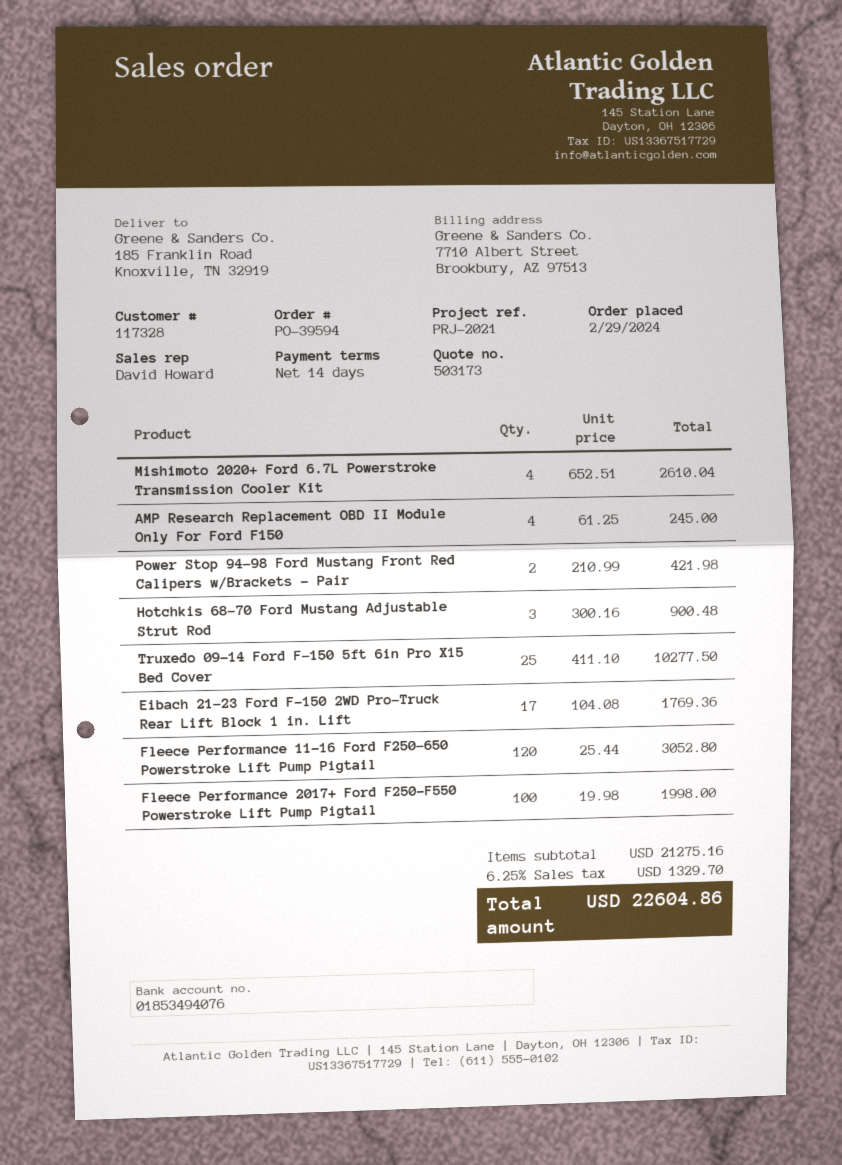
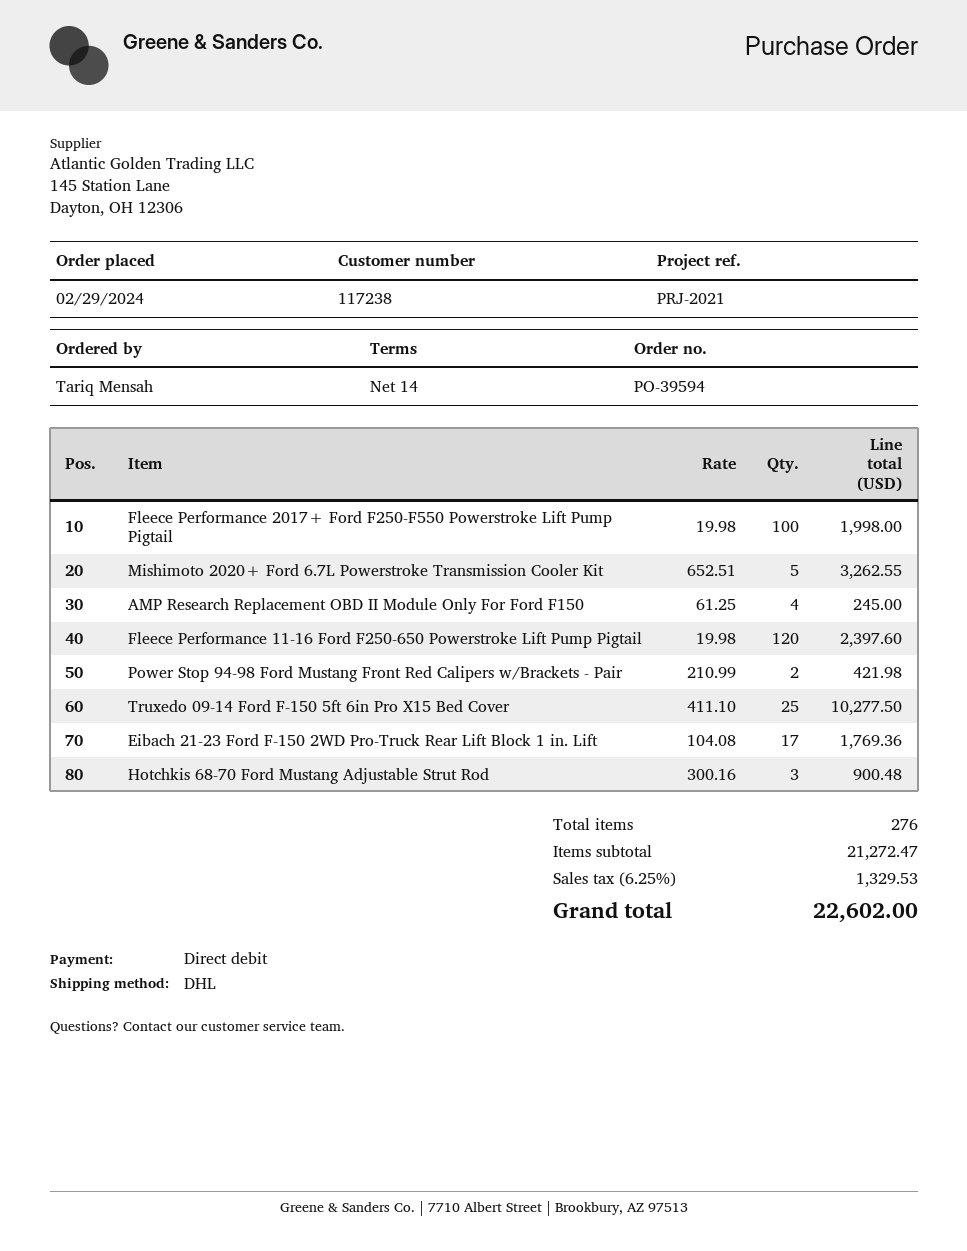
customer number: 117328 -> 117238
Mishimoto 2020+ Ford 6.7L Powerstroke Transmission Cooler Kit: 4 x 652.51 = 2610.04 -> 5 x 652.51 = 3262.55
Fleece Performance 11-16 Ford F250-650 Powerstroke Lift Pump Pigtail: 120 x 25.44 = 3052.80 -> 120 x 19.98 = 2397.60
subtotal: 21275.16 -> 21272.47
tax: 6.25% = 1329.70 -> 6.25% = 1329.53
total: 22604.86 -> 22602.00

